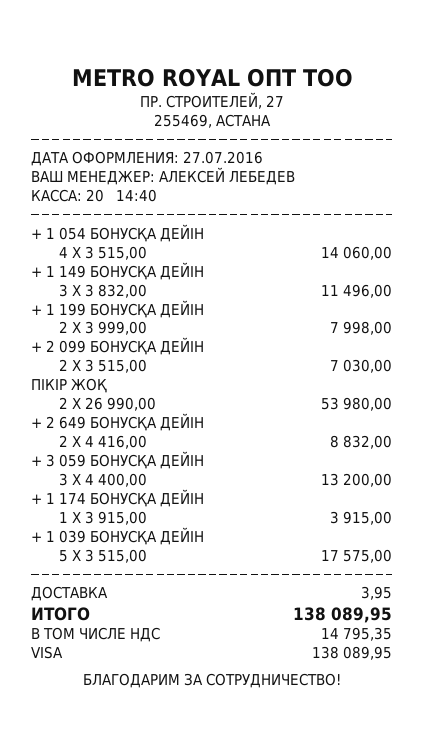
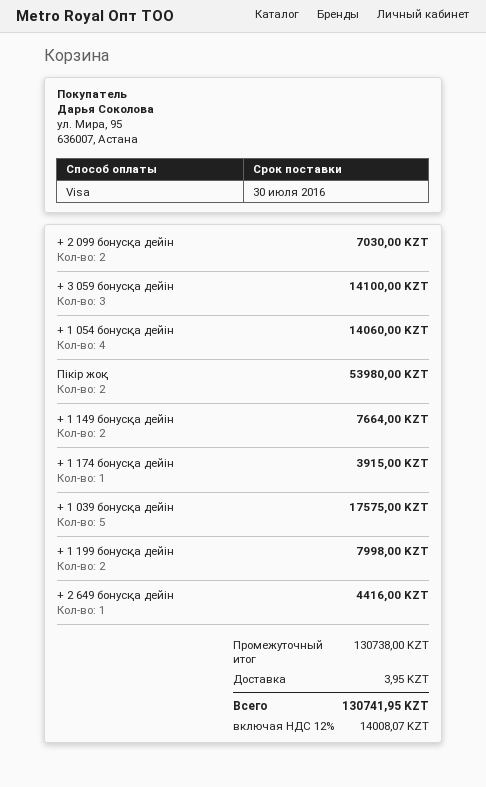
+ 1 149 БОНУСҚА ДЕЙІН: 3 for 11496.00 -> 2 for 7664.00
+ 2 649 БОНУСҚА ДЕЙІН: 2 for 8832.00 -> 1 for 4416.00
+ 3 059 БОНУСҚА ДЕЙІН: 3 for 13200.00 -> 3 for 14100.00
tax: 14795.35 -> 14008.07
total: 138089.95 -> 130741.95

